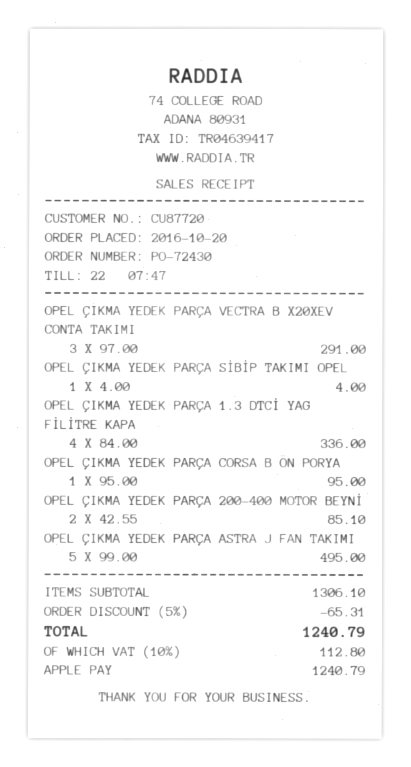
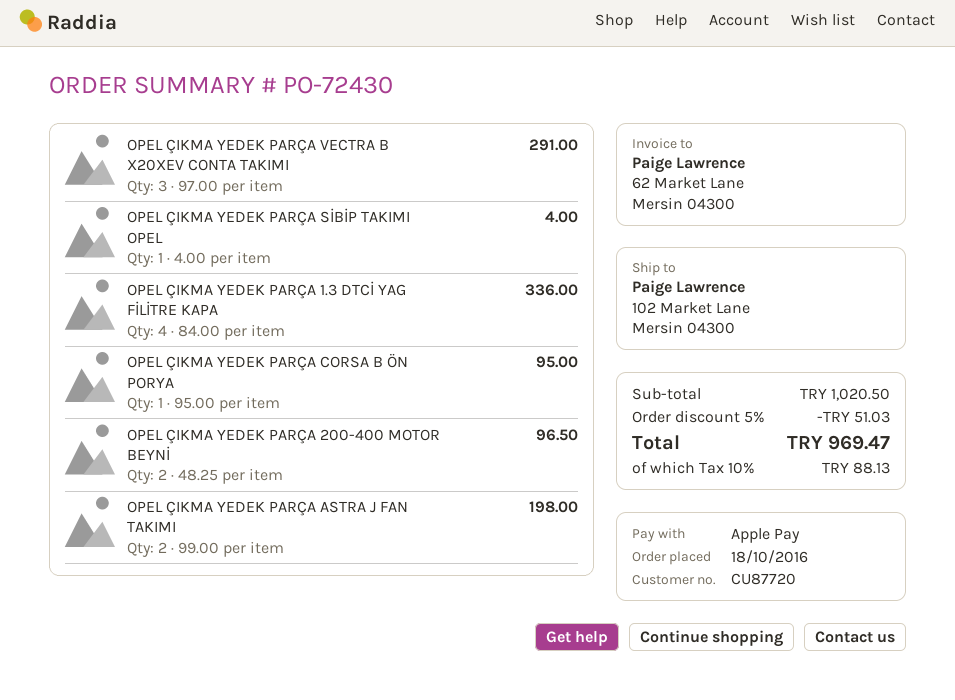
order date: 2016-10-20 -> 2016-10-18
OPEL ÇIKMA YEDEK PARÇA 200-400 MOTOR BEYNİ: 2 x 42.55 = 85.10 -> 2 x 48.25 = 96.50
OPEL ÇIKMA YEDEK PARÇA ASTRA J FAN TAKIMI: 5 x 99.00 = 495.00 -> 2 x 99.00 = 198.00
subtotal: 1306.10 -> 1020.50
discount: 5% = 65.31 -> 5% = 51.03
tax: 10% = 112.80 -> 10% = 88.13
total: 1240.79 -> 969.47

